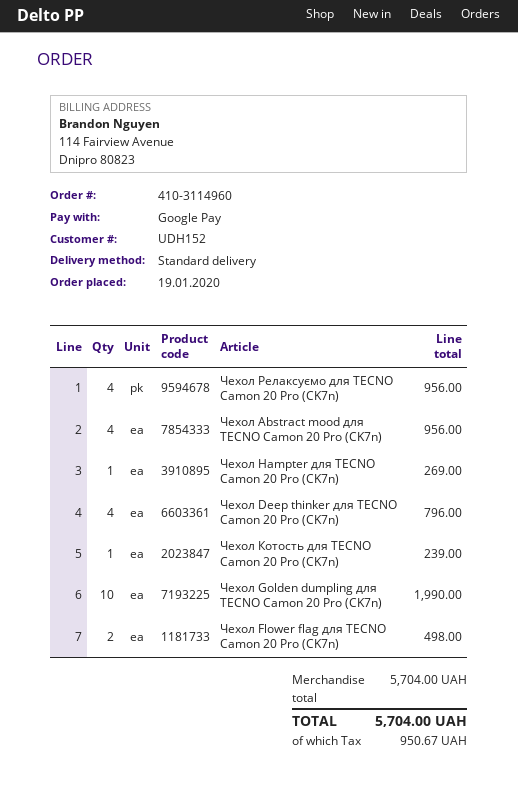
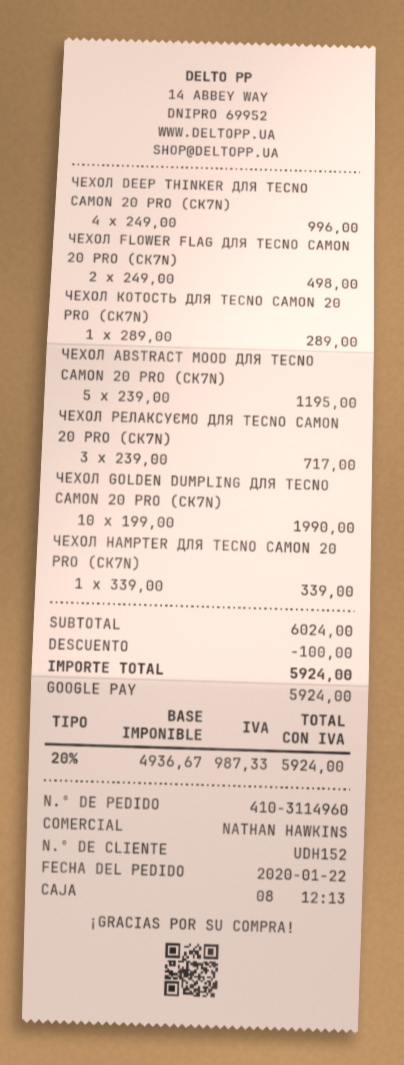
order date: 2020-01-19 -> 2020-01-22
Чехол Релаксуємо для TECNO Camon 20 Pro (CK7n): 4 for 956.00 -> 3 for 717.00
Чехол Abstract mood для TECNO Camon 20 Pro (CK7n): 4 for 956.00 -> 5 for 1195.00
Чехол Hampter для TECNO Camon 20 Pro (CK7n): 1 for 269.00 -> 1 for 339.00
Чехол Deep thinker для TECNO Camon 20 Pro (CK7n): 4 for 796.00 -> 4 for 996.00
Чехол Котость для TECNO Camon 20 Pro (CK7n): 1 for 239.00 -> 1 for 289.00
subtotal: 5704.00 -> 6024.00
discount: none -> 100.00
tax: 950.67 -> 987.33
total: 5704.00 -> 5924.00

